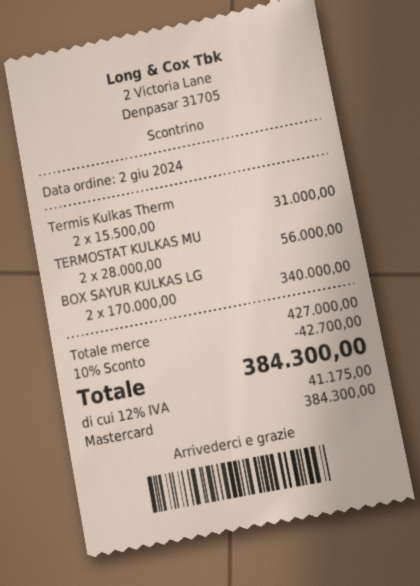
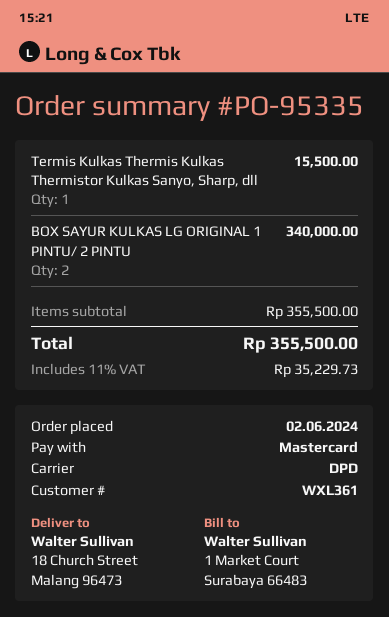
Termis Kulkas Therm: 2 for 31000.00 -> 1 for 15500.00
TERMOSTAT KULKAS MU: 2 for 56000.00 -> none
subtotal: 427000.00 -> 355500.00
discount: 10% = 42700.00 -> none
tax: 12% = 41175.00 -> 11% = 35229.73
total: 384300.00 -> 355500.00

